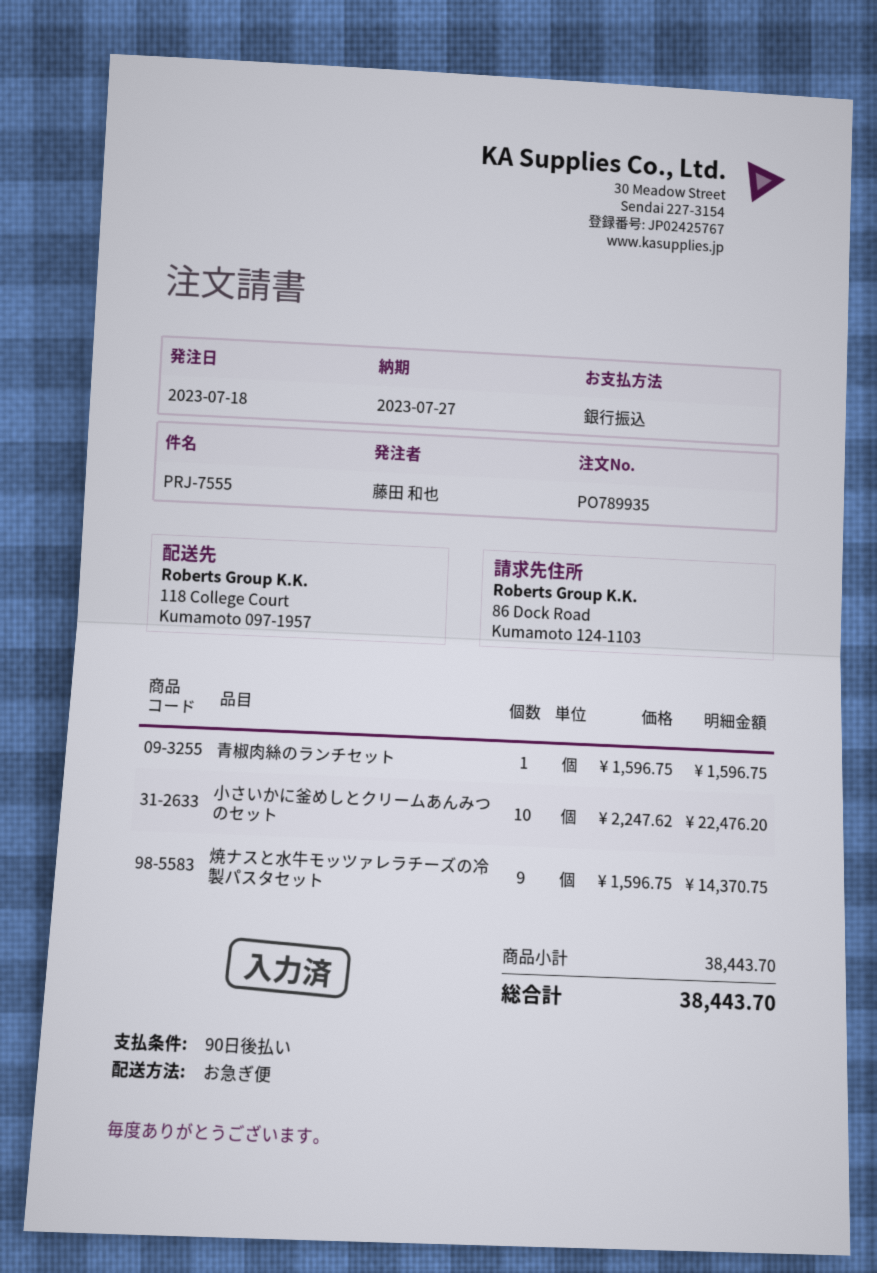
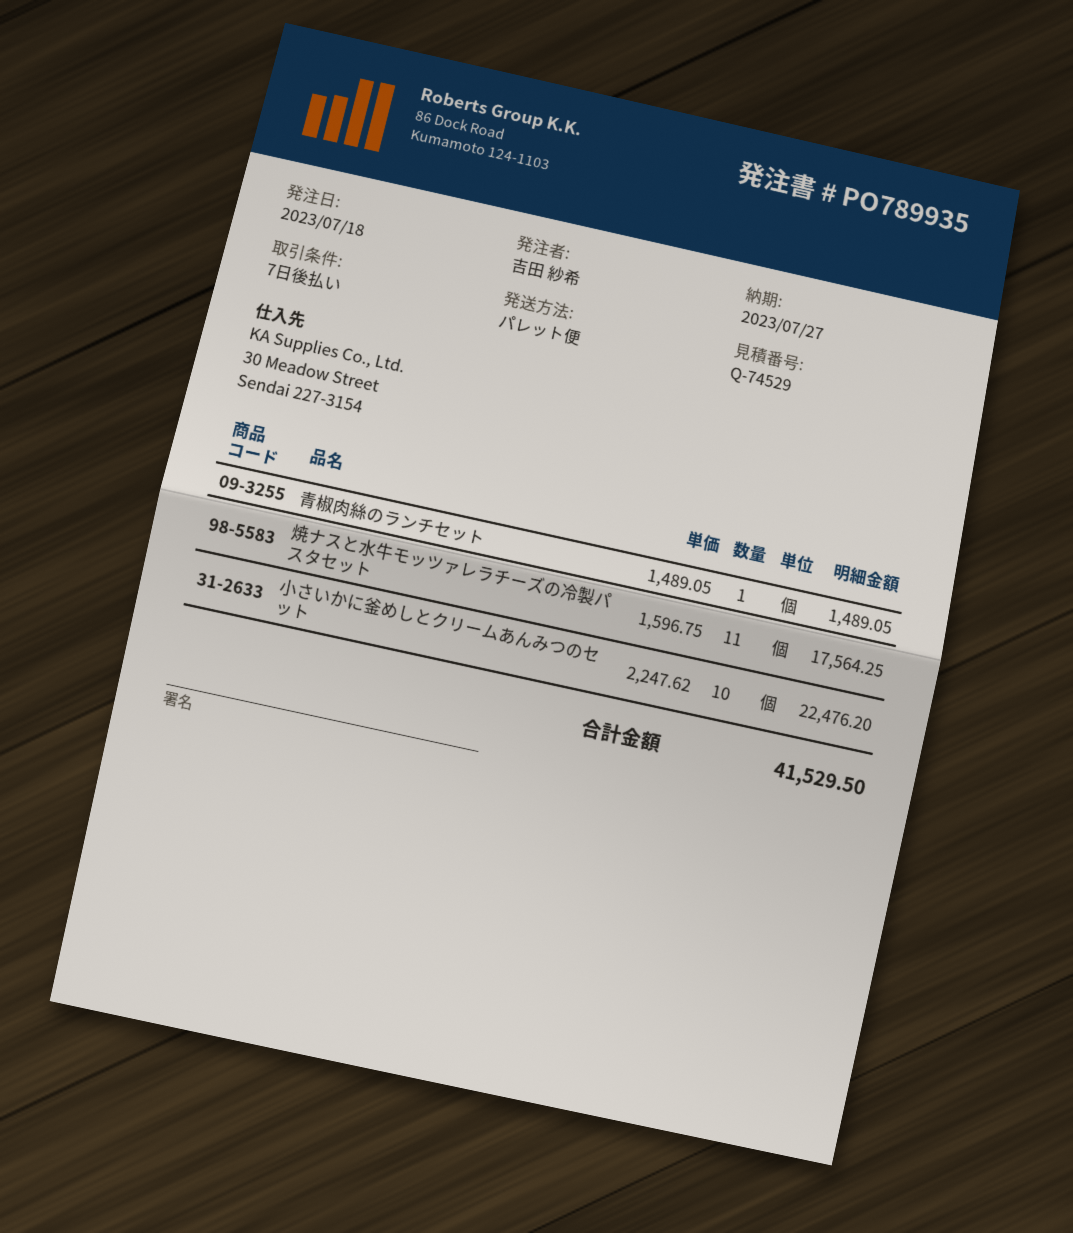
payment terms: 90 days -> 7 days
ordered by: 藤田 和也 -> 吉田 紗希
shipping method: express -> pallet freight
青椒肉絲のランチセット: 1 x 1596.75 = 1596.75 -> 1 x 1489.05 = 1489.05
焼ナスと水牛モッツァレラチーズの冷製パスタセット: 9 x 1596.75 = 14370.75 -> 11 x 1596.75 = 17564.25
total: 38443.70 -> 41529.50

